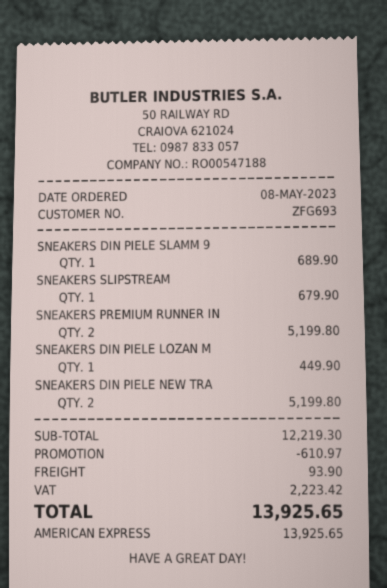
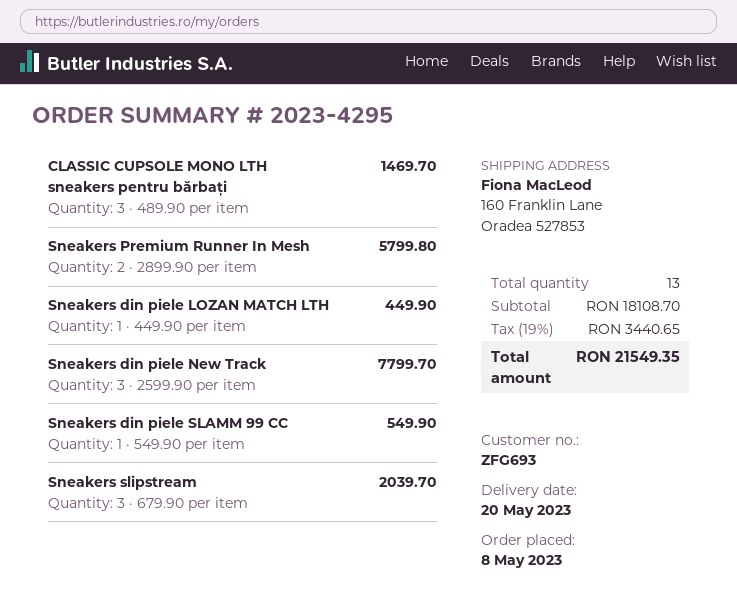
SNEAKERS DIN PIELE SLAMM 9: 1 for 689.90 -> 1 for 549.90
SNEAKERS SLIPSTREAM: 1 for 679.90 -> 3 for 2039.70
SNEAKERS PREMIUM RUNNER IN: 2 for 5199.80 -> 2 for 5799.80
SNEAKERS DIN PIELE NEW TRA: 2 for 5199.80 -> 3 for 7799.70
CLASSIC CUPSOLE MONO LTH sneakers pentru bărbați: none -> 3 for 1469.70
subtotal: 12219.30 -> 18108.70
discount: 610.97 -> none
shipping: 93.90 -> none
tax: 2223.42 -> 3440.65
total: 13925.65 -> 21549.35

